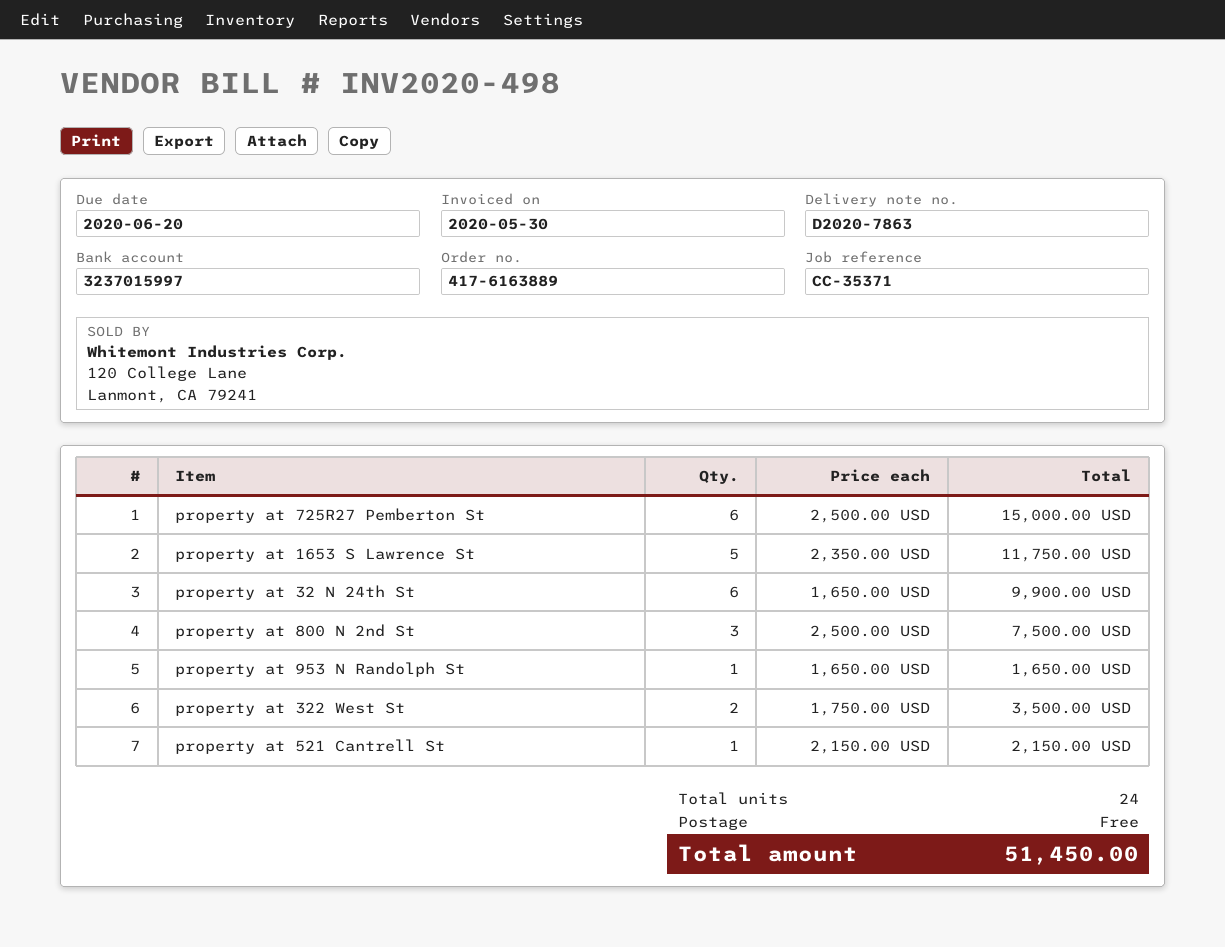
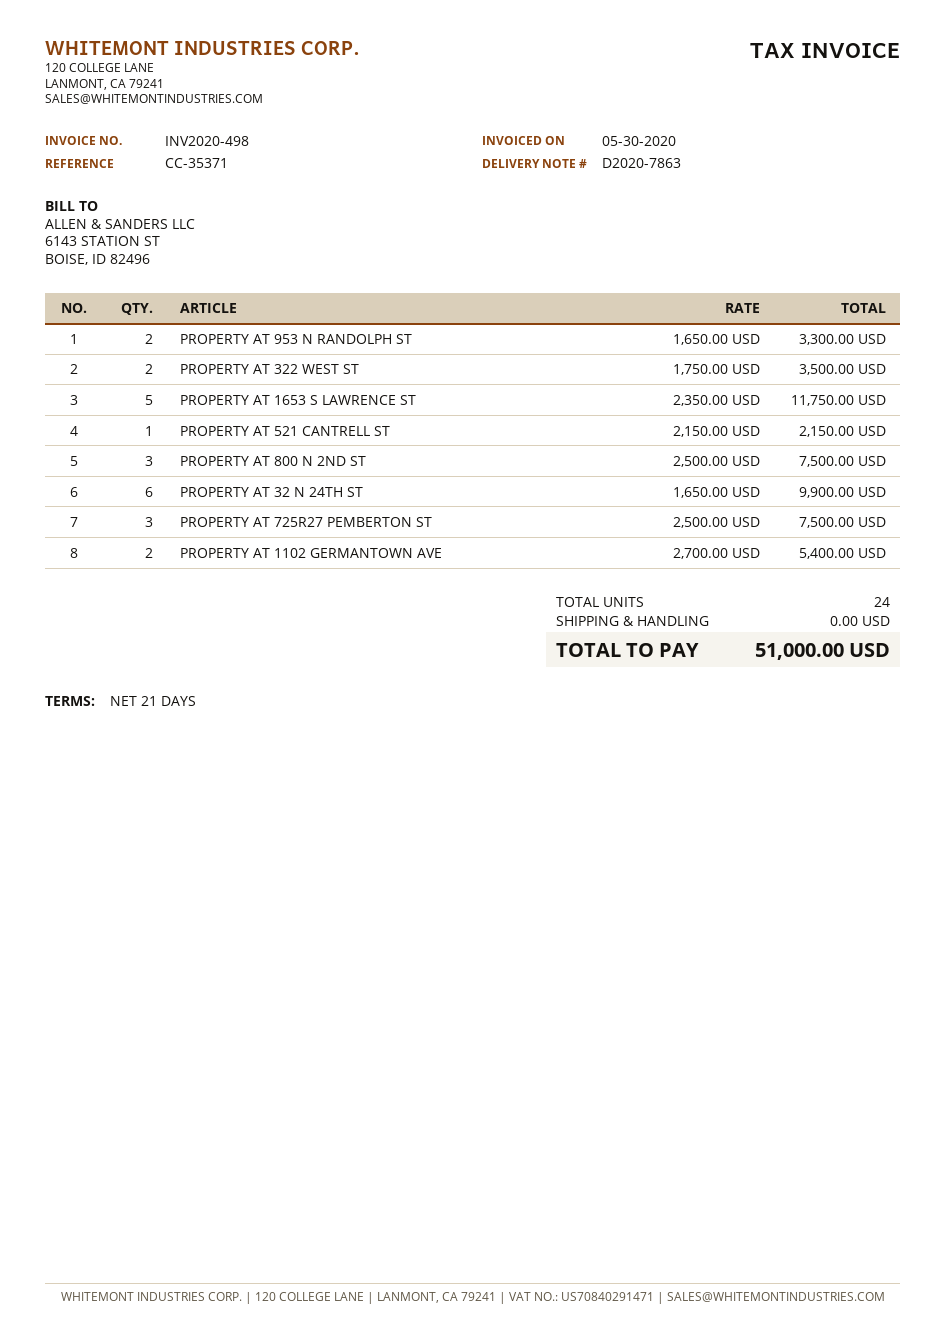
property at 725R27 Pemberton St: 6 x 2500.00 = 15000.00 -> 3 x 2500.00 = 7500.00
property at 953 N Randolph St: 1 x 1650.00 = 1650.00 -> 2 x 1650.00 = 3300.00
PROPERTY AT 1102 GERMANTOWN AVE: none -> 2 x 2700.00 = 5400.00
total: 51450.00 -> 51000.00

